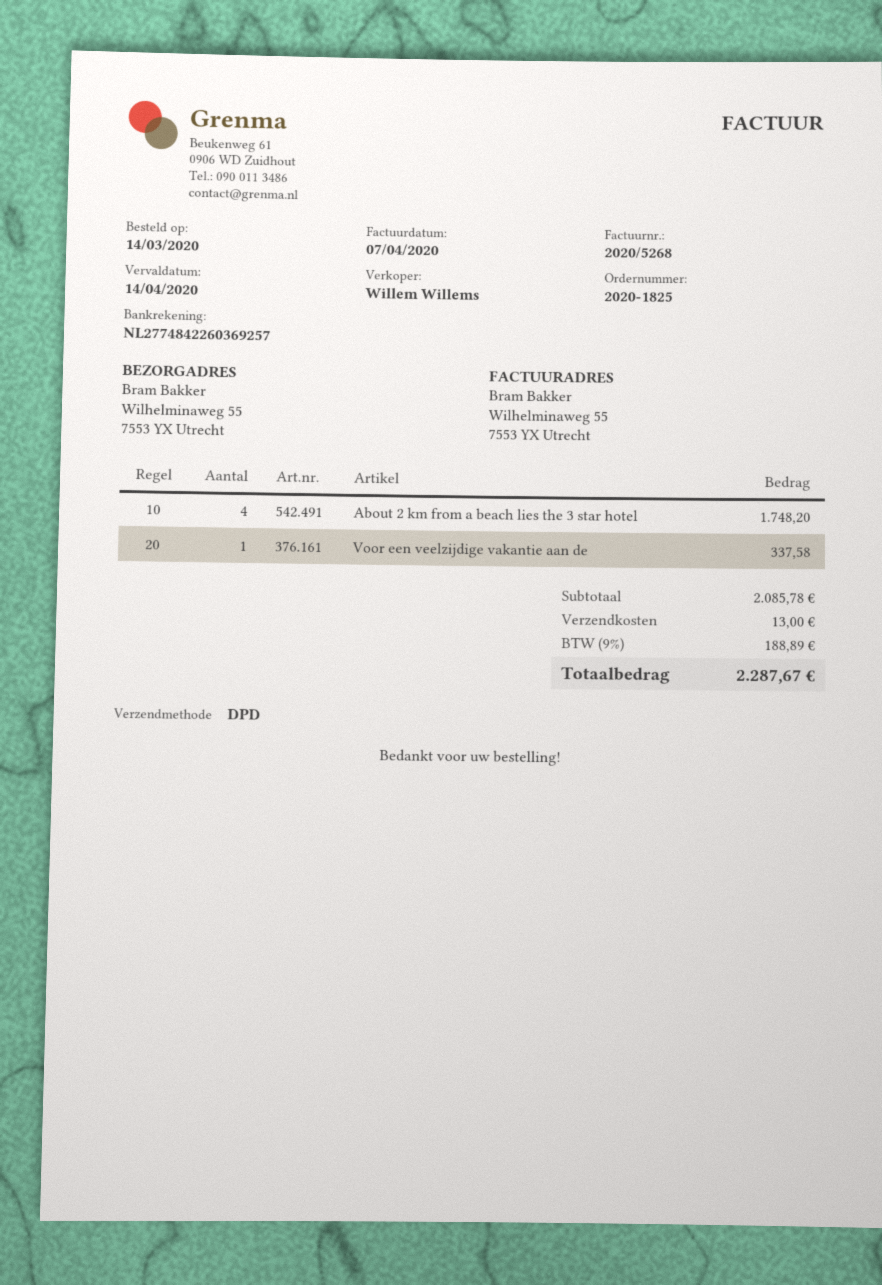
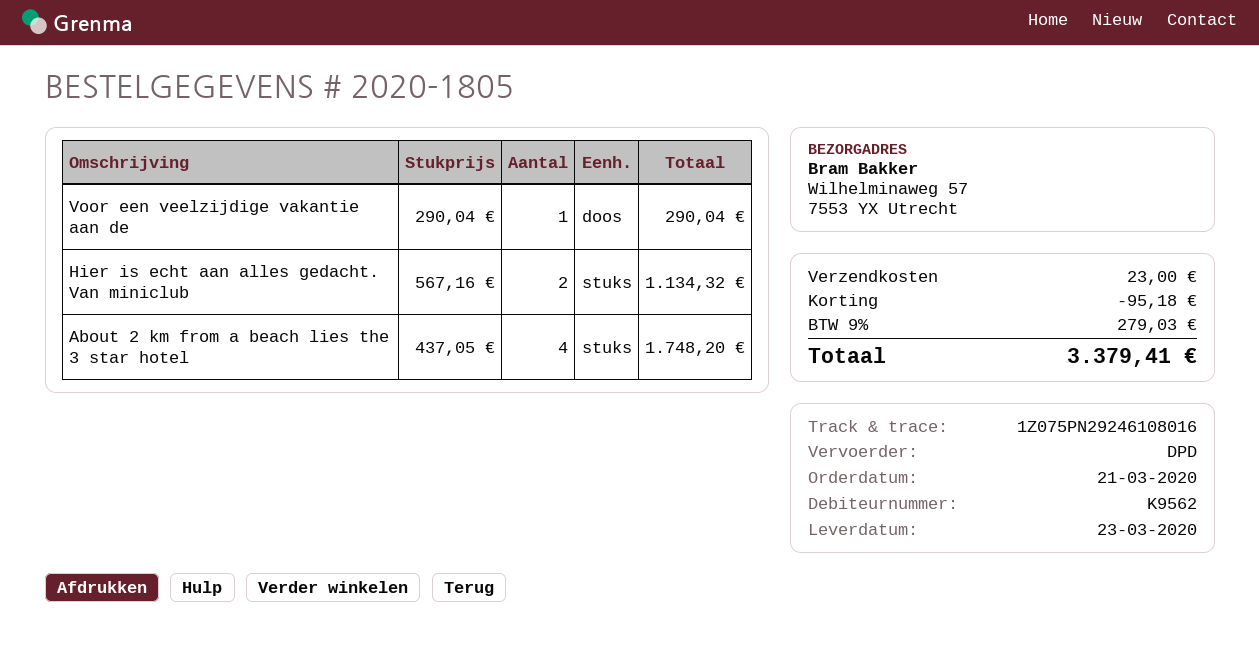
order number: 2020-1825 -> 2020-1805
order date: 2020-03-14 -> 2020-03-21
ship to: Wilhelminaweg 55, 7553 YX Utrecht -> Wilhelminaweg 57, 7553 YX Utrecht
Voor een veelzijdige vakantie aan de: 1 for 337.58 -> 1 for 290.04
Hier is echt aan alles gedacht. Van miniclub: none -> 2 for 1134.32
discount: none -> 95.18
shipping: 13.00 -> 23.00
tax: 9% = 188.89 -> 9% = 279.03
total: 2287.67 -> 3379.41

